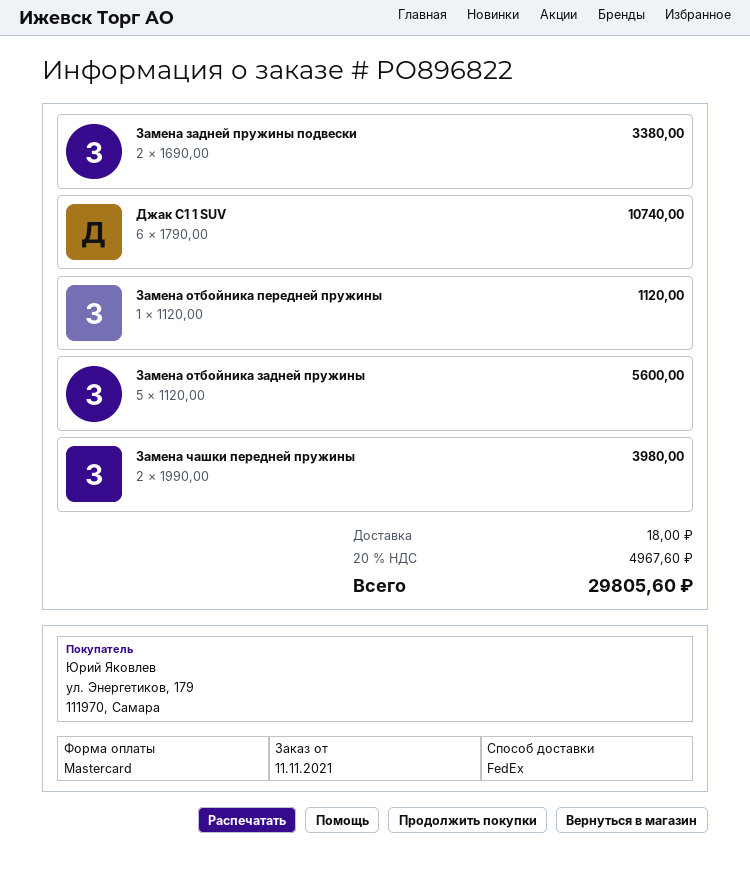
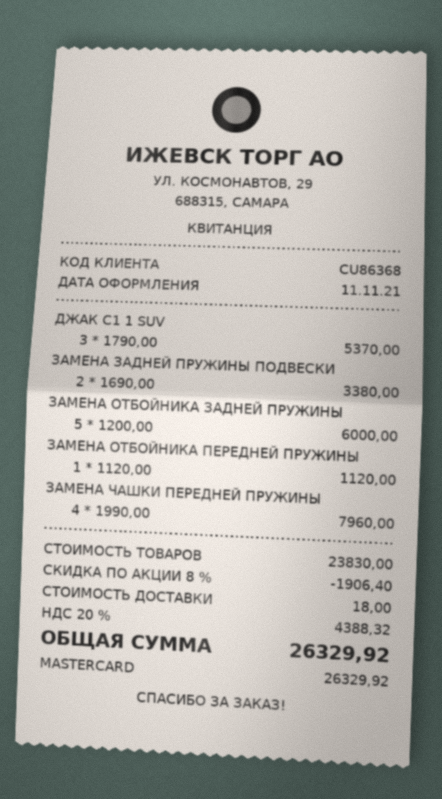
Джак С1 1 SUV: 6 x 1790.00 = 10740.00 -> 3 x 1790.00 = 5370.00
Замена отбойника задней пружины: 5 x 1120.00 = 5600.00 -> 5 x 1200.00 = 6000.00
Замена чашки передней пружины: 2 x 1990.00 = 3980.00 -> 4 x 1990.00 = 7960.00
discount: none -> 8% = 1906.40
tax: 20% = 4967.60 -> 20% = 4388.32
total: 29805.60 -> 26329.92

